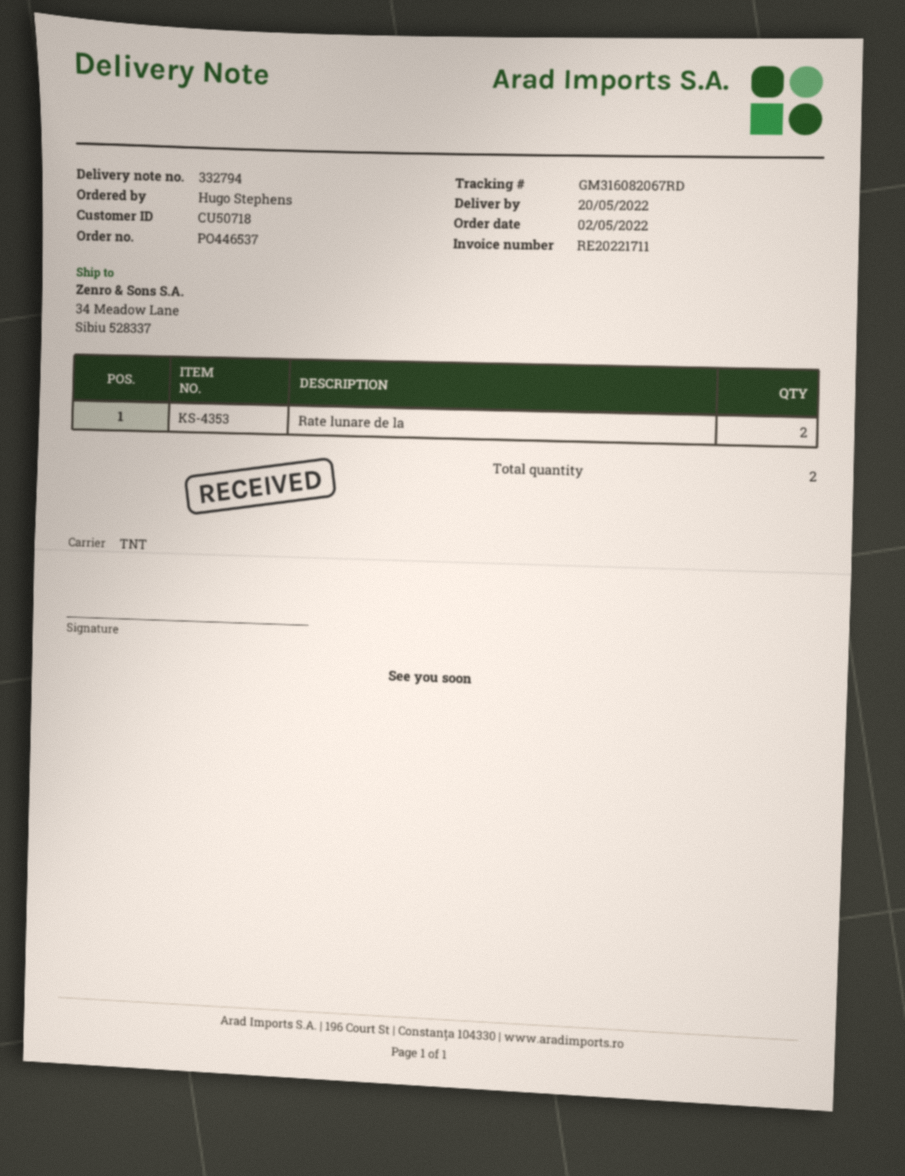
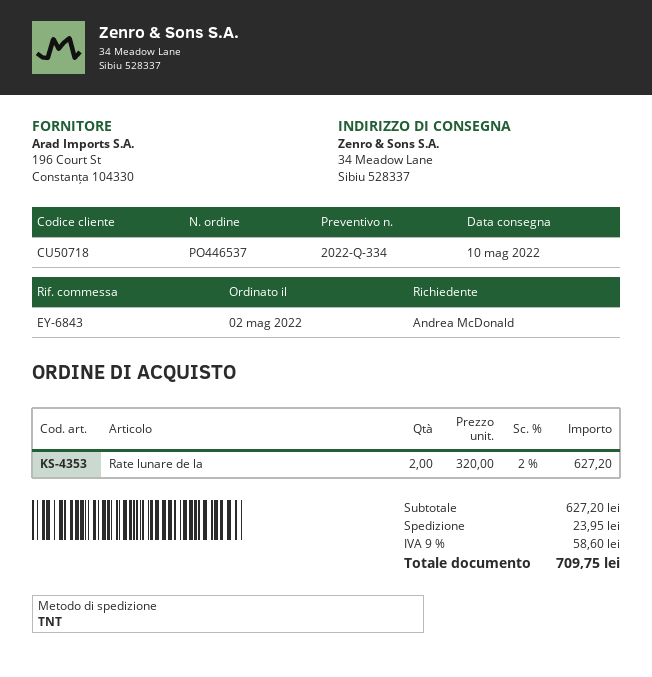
delivery date: 2022-05-20 -> 2022-05-10
ordered by: Hugo Stephens -> Andrea McDonald

